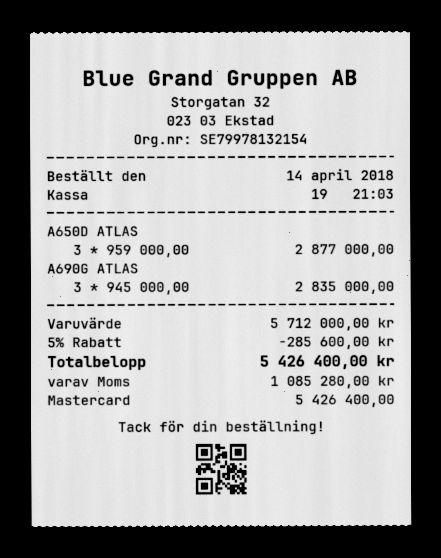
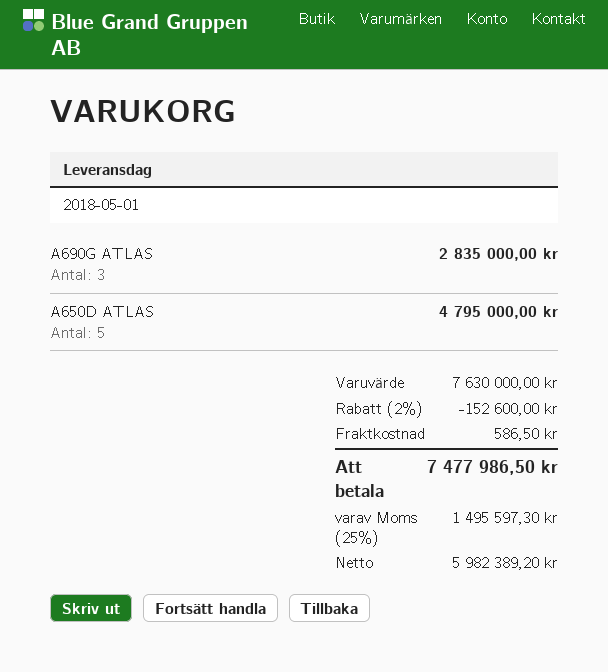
A650D ATLAS: 3 for 2877000.00 -> 5 for 4795000.00
subtotal: 5712000.00 -> 7630000.00
discount: 5% = 285600.00 -> 2% = 152600.00
shipping: none -> 586.50
tax: 1085280.00 -> 1495597.30
total: 5426400.00 -> 7477986.50

